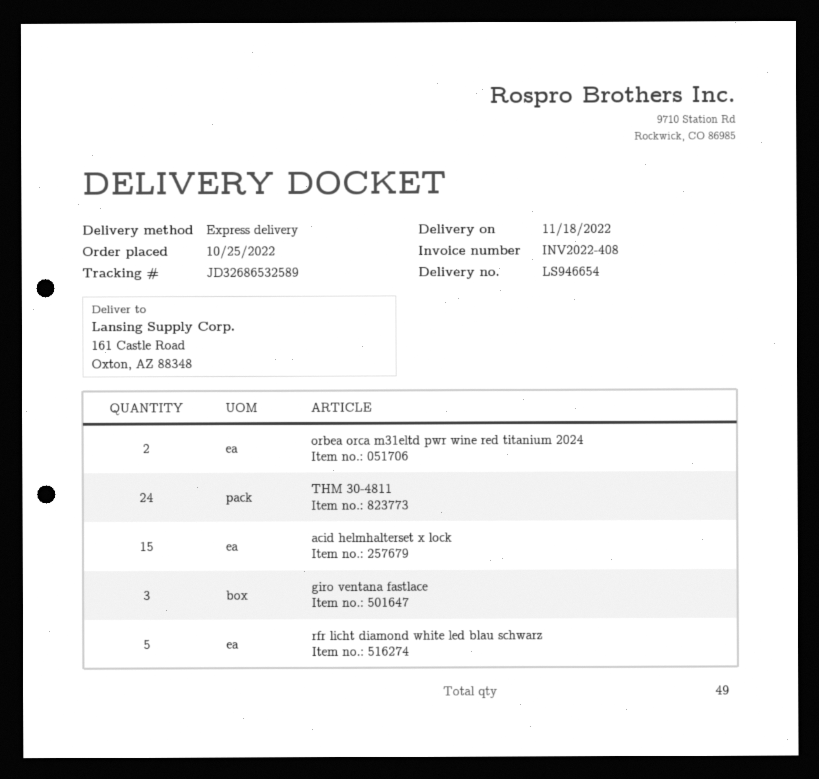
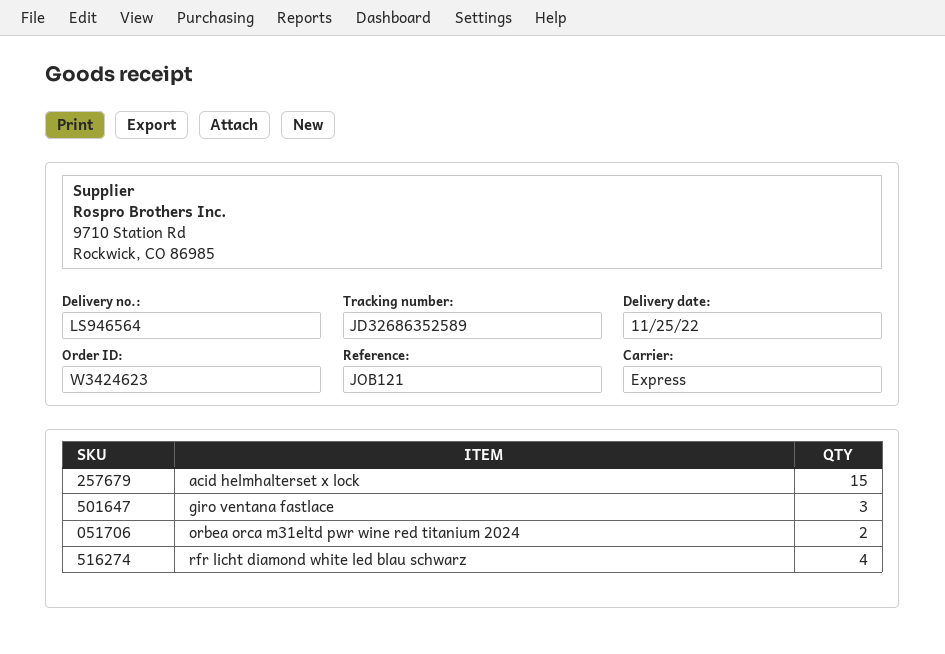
delivery note number: LS946654 -> LS946564
delivery date: 2022-11-18 -> 2022-11-25
tracking number: JD32686532589 -> JD32686352589
THM 30-4811: 24 -> none
rfr licht diamond white led blau schwarz: 5 -> 4

